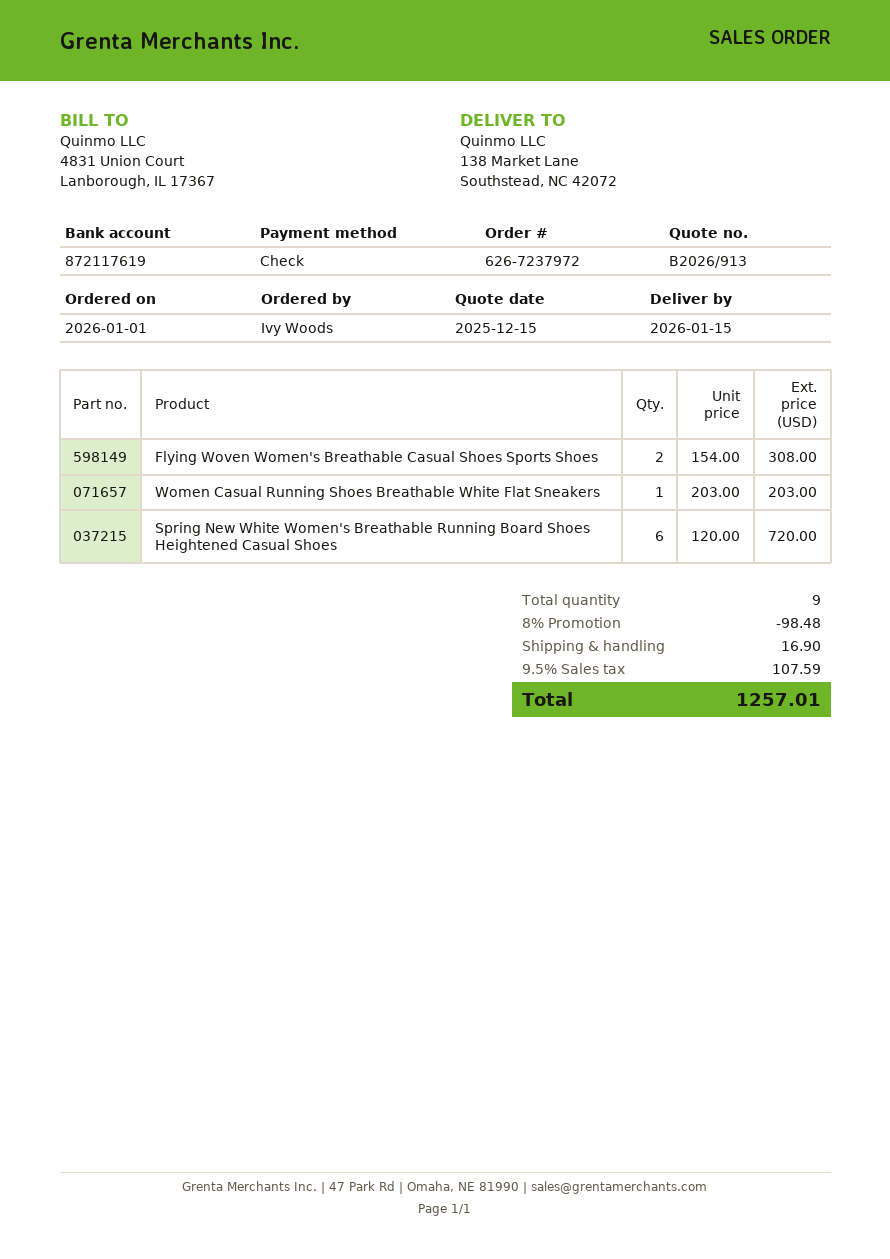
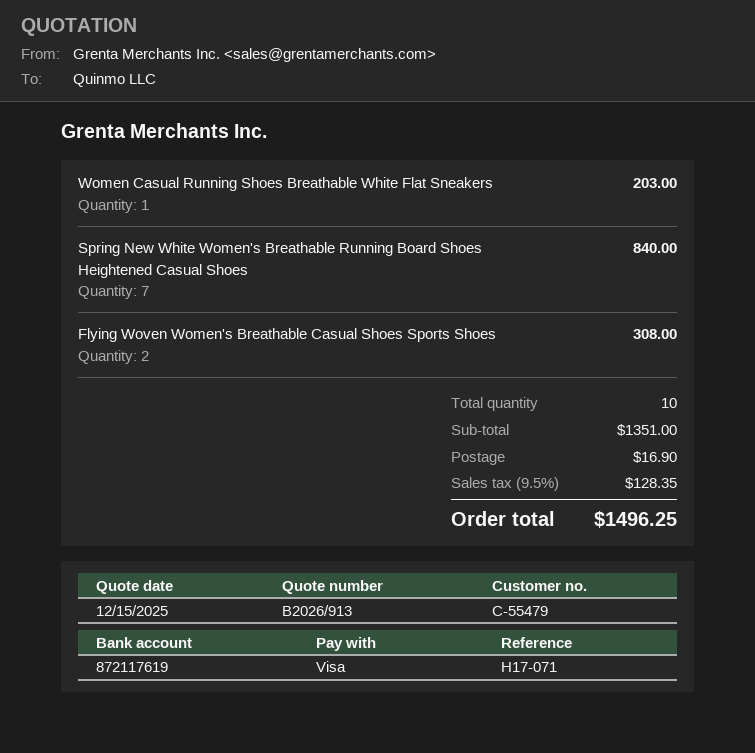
payment method: cheque -> Visa
Spring New White Women's Breathable Running Board Shoes Heightened Casual Shoes: 6 for 720.00 -> 7 for 840.00
total quantity: 9 -> 10
discount: 8% = 98.48 -> none
tax: 9.5% = 107.59 -> 9.5% = 128.35
total: 1257.01 -> 1496.25

